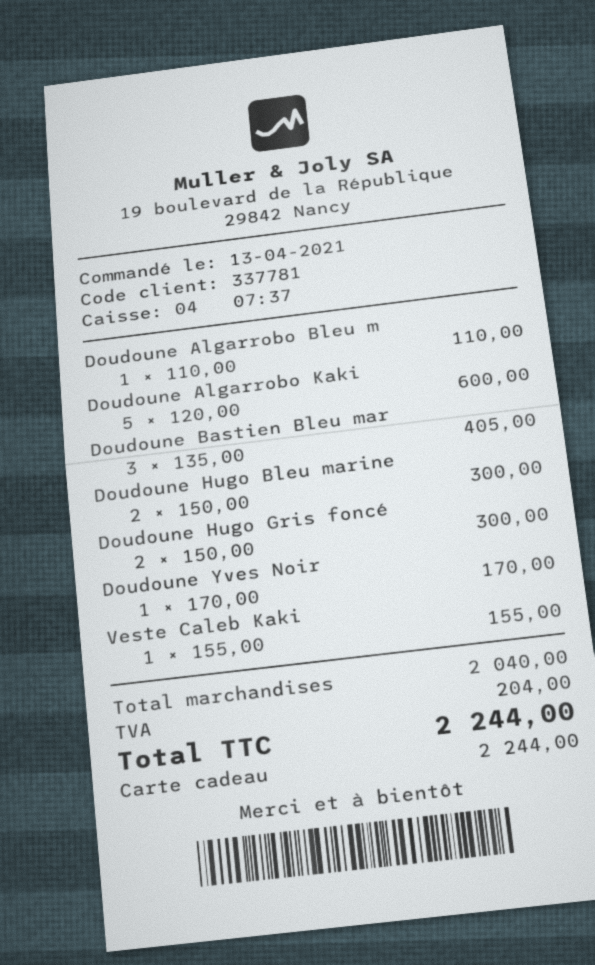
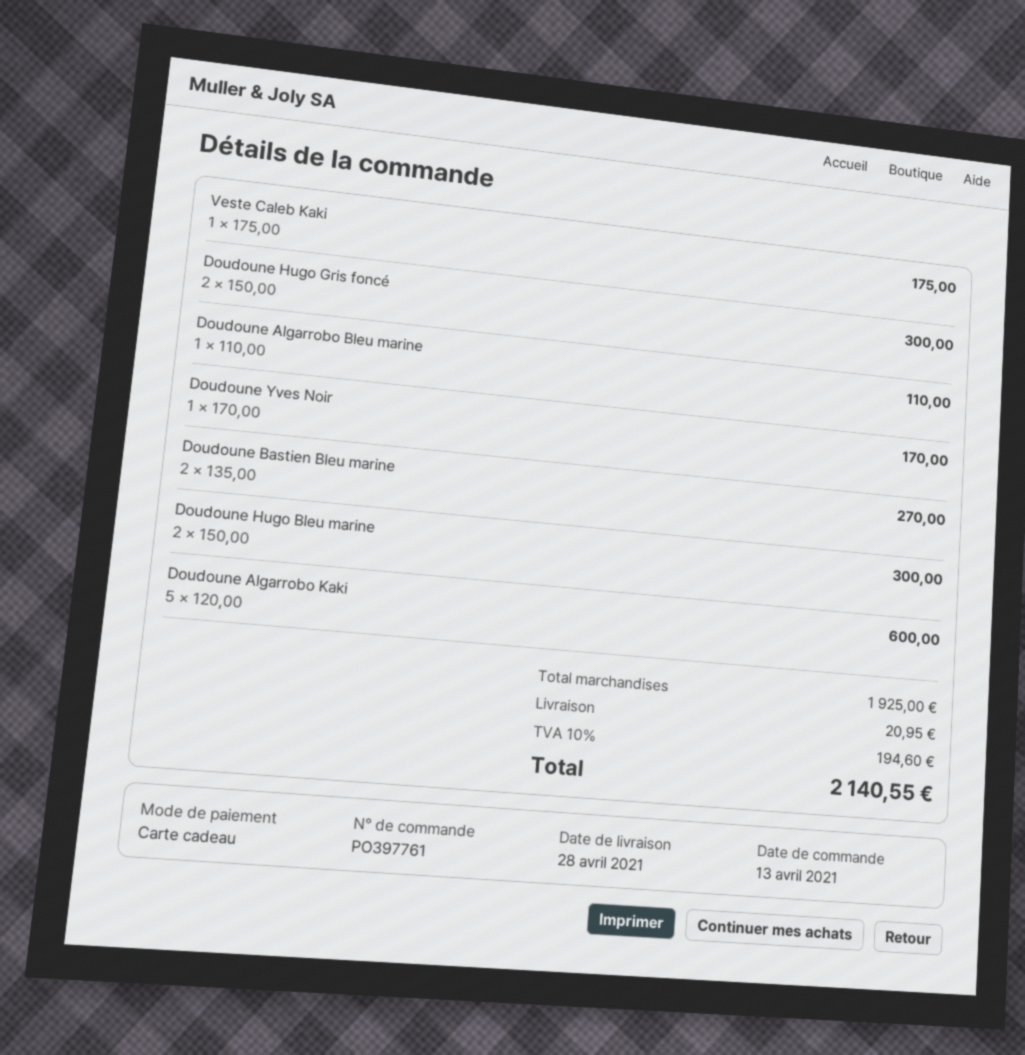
Doudoune Bastien Bleu mar: 3 x 135.00 = 405.00 -> 2 x 135.00 = 270.00
Veste Caleb Kaki: 1 x 155.00 = 155.00 -> 1 x 175.00 = 175.00
subtotal: 2040.00 -> 1925.00
shipping: none -> 20.95
tax: 204.00 -> 194.60
total: 2244.00 -> 2140.55

